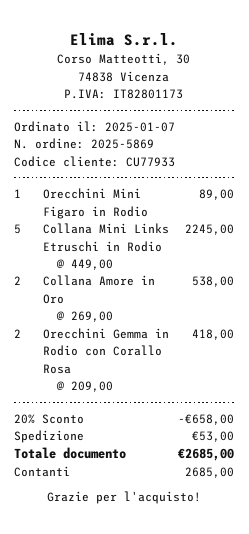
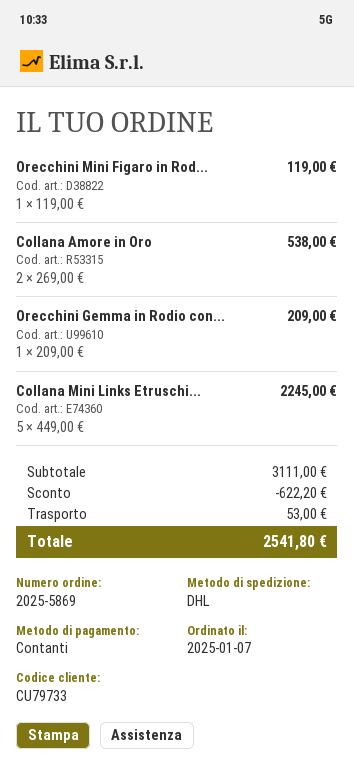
customer number: CU77933 -> CU79733
Orecchini Mini Figaro in Rodio: 1 x 89.00 = 89.00 -> 1 x 119.00 = 119.00
Orecchini Gemma in Rodio con Corallo Rosa: 2 x 209.00 = 418.00 -> 1 x 209.00 = 209.00
discount: 658.00 -> 622.20
total: 2685.00 -> 2541.80

